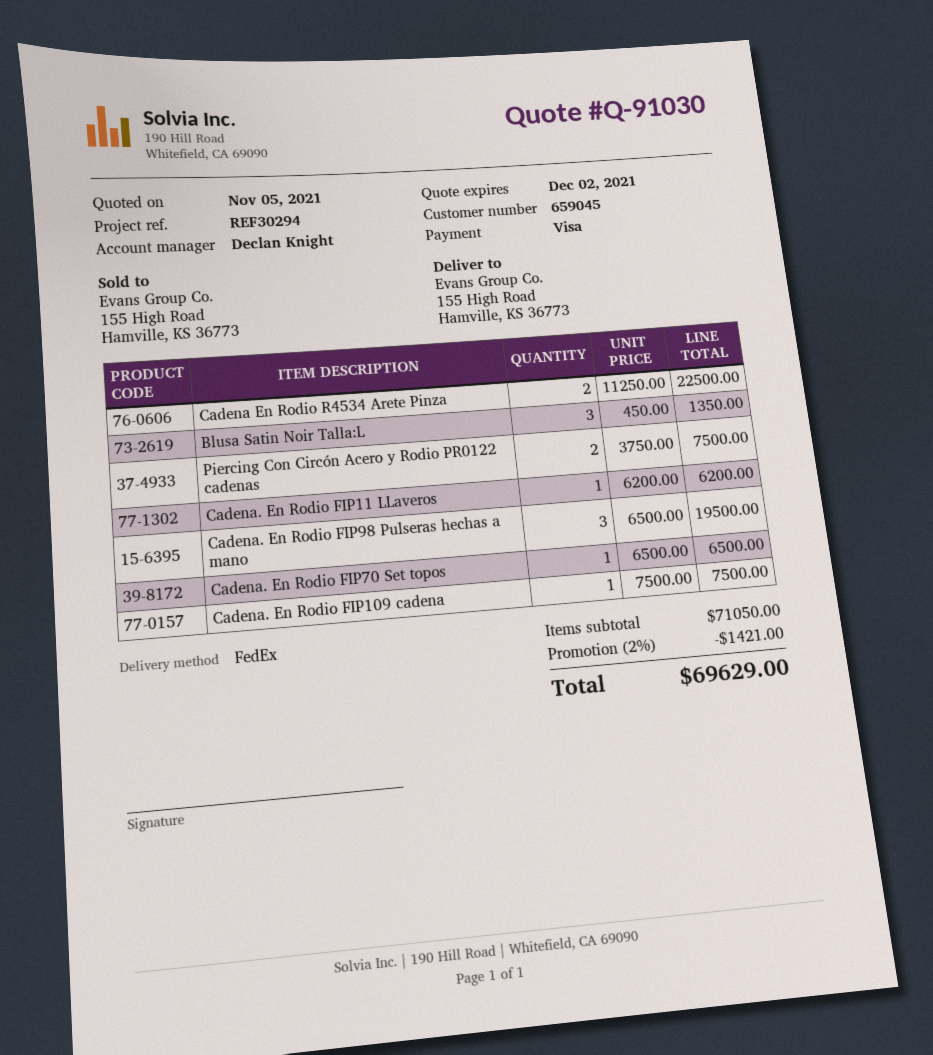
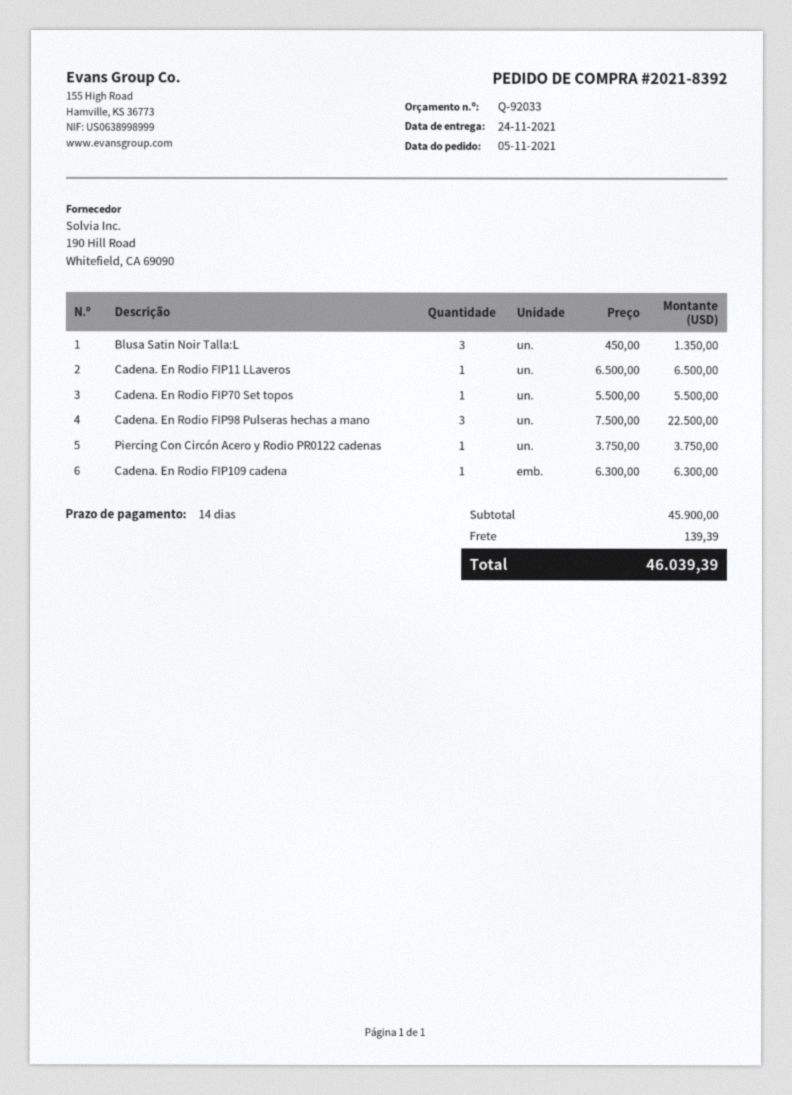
quote number: Q-91030 -> Q-92033
Cadena En Rodio R4534 Arete Pinza: 2 x 11250.00 = 22500.00 -> none
Piercing Con Circón Acero y Rodio PR0122 cadenas: 2 x 3750.00 = 7500.00 -> 1 x 3750.00 = 3750.00
Cadena. En Rodio FIP11 LLaveros: 1 x 6200.00 = 6200.00 -> 1 x 6500.00 = 6500.00
Cadena. En Rodio FIP98 Pulseras hechas a mano: 3 x 6500.00 = 19500.00 -> 3 x 7500.00 = 22500.00
Cadena. En Rodio FIP70 Set topos: 1 x 6500.00 = 6500.00 -> 1 x 5500.00 = 5500.00
Cadena. En Rodio FIP109 cadena: 1 x 7500.00 = 7500.00 -> 1 x 6300.00 = 6300.00
subtotal: 71050.00 -> 45900.00
discount: 2% = 1421.00 -> none
shipping: none -> 139.39
total: 69629.00 -> 46039.39

